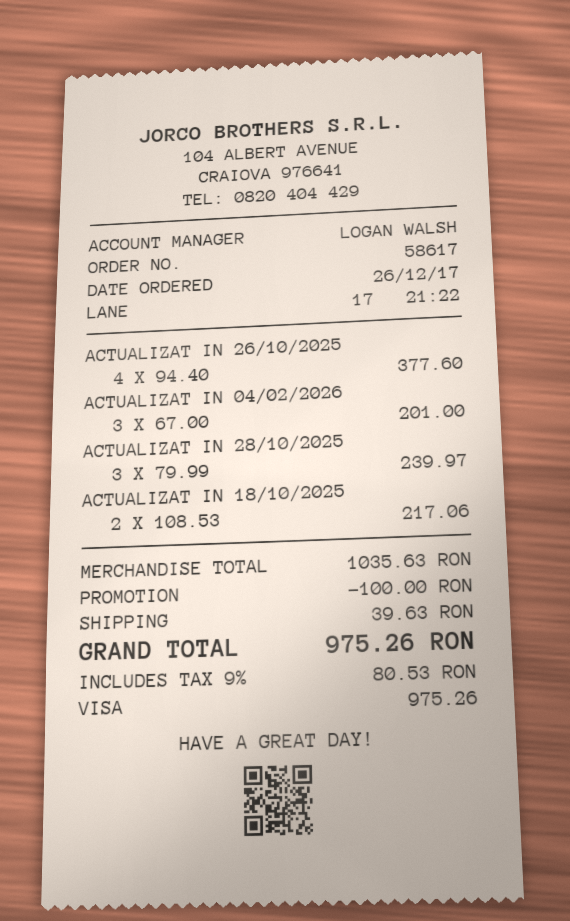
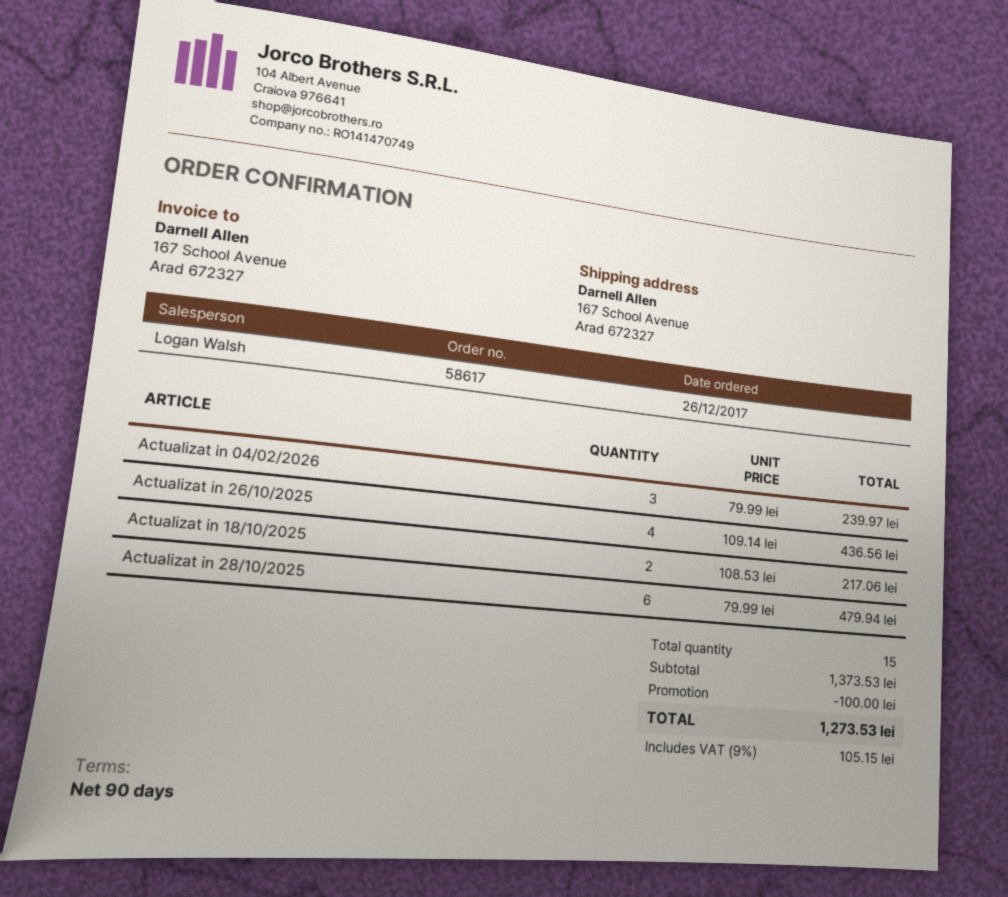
ACTUALIZAT IN 26/10/2025: 4 x 94.40 = 377.60 -> 4 x 109.14 = 436.56
ACTUALIZAT IN 04/02/2026: 3 x 67.00 = 201.00 -> 3 x 79.99 = 239.97
ACTUALIZAT IN 28/10/2025: 3 x 79.99 = 239.97 -> 6 x 79.99 = 479.94
subtotal: 1035.63 -> 1373.53
shipping: 39.63 -> none
tax: 9% = 80.53 -> 9% = 105.15
total: 975.26 -> 1273.53

